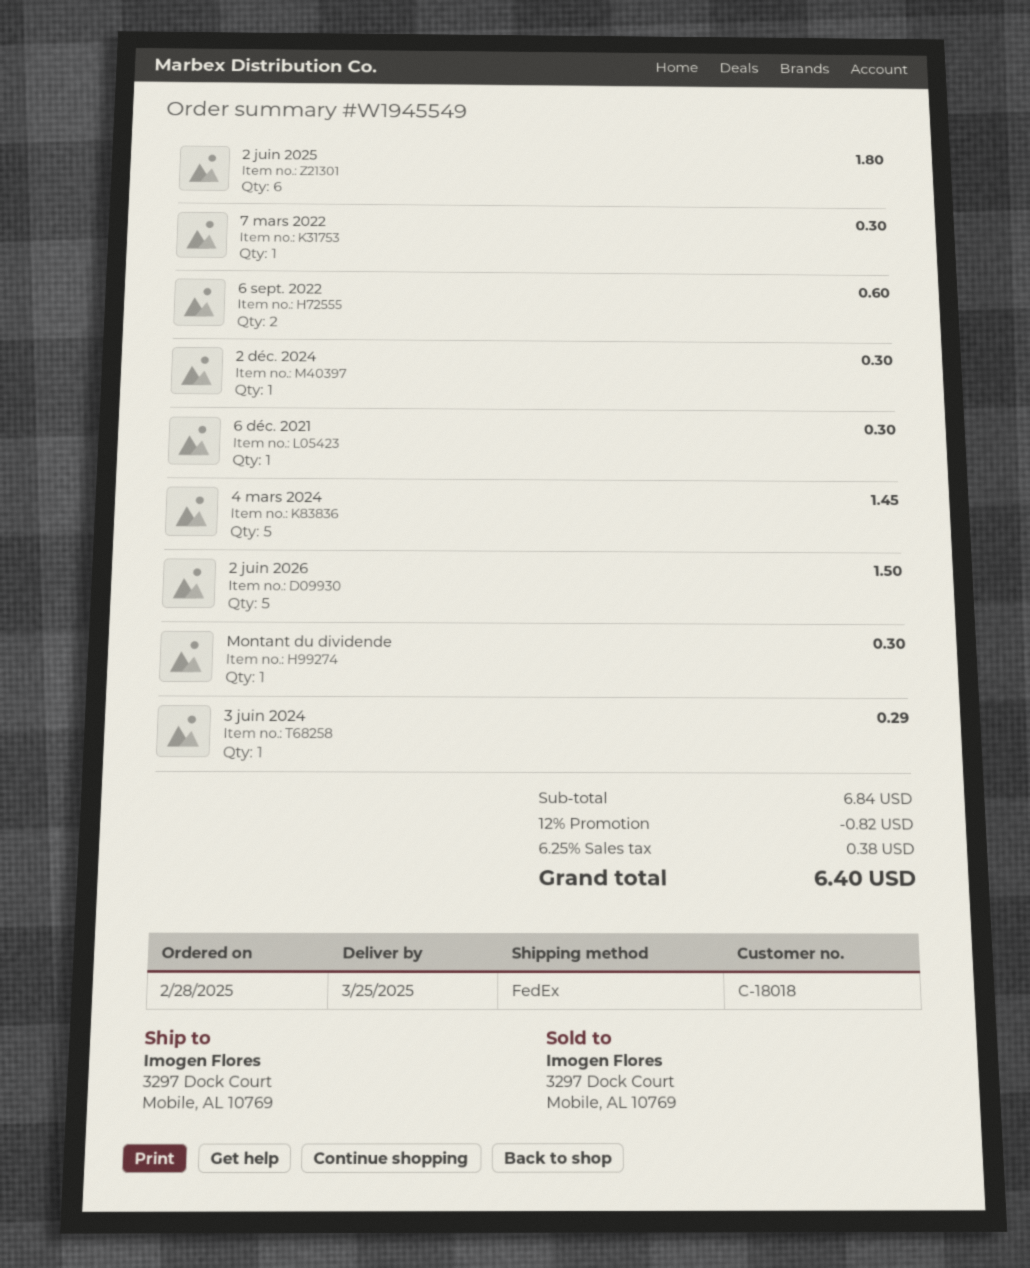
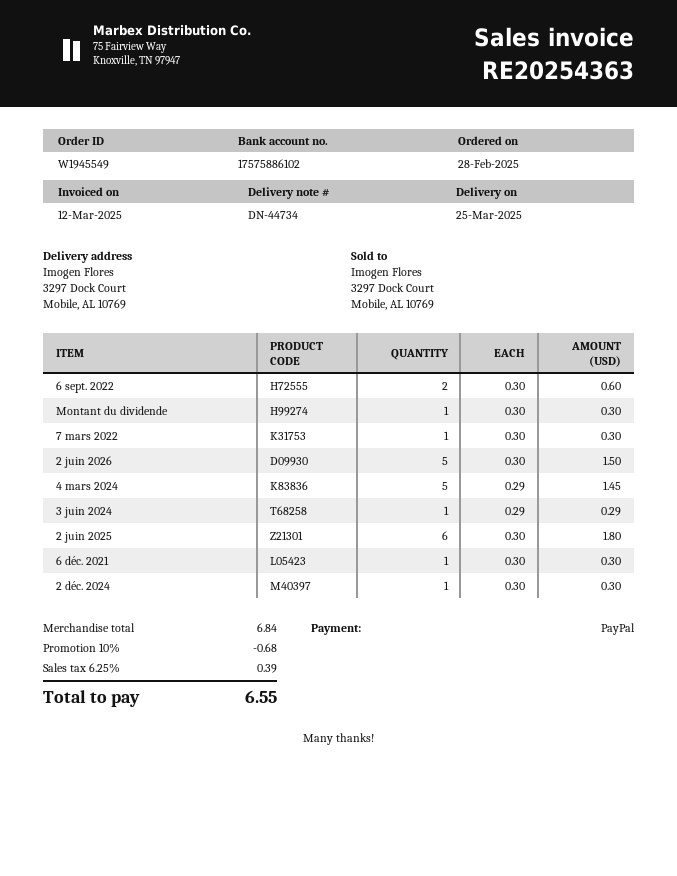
discount: 12% = 0.82 -> 10% = 0.68
tax: 6.25% = 0.38 -> 6.25% = 0.39
total: 6.40 -> 6.55

